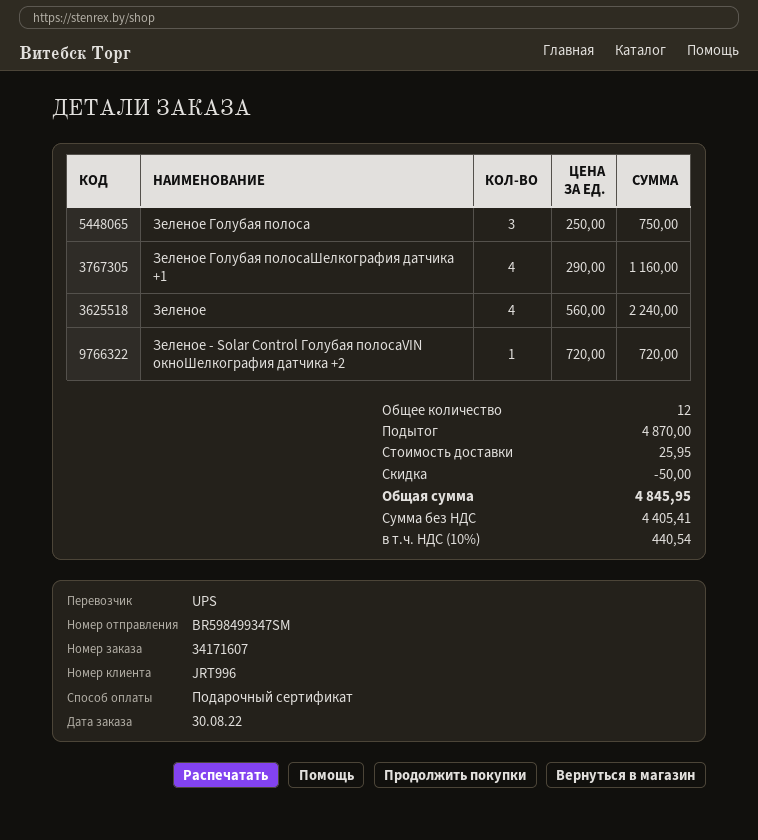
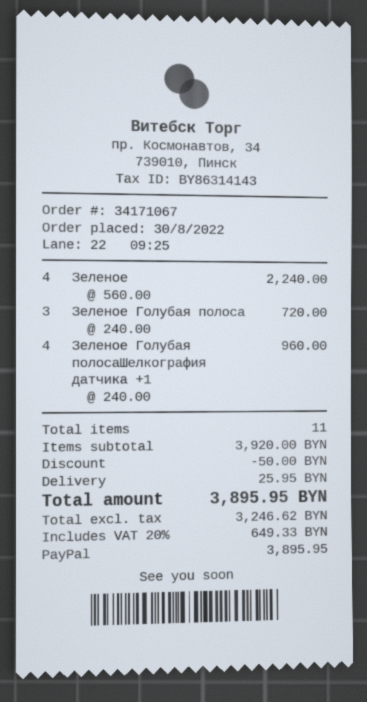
order number: 34171607 -> 34171067
payment method: gift card -> PayPal
Зеленое Голубая полоса: 3 x 250.00 = 750.00 -> 3 x 240.00 = 720.00
Зеленое Голубая полосаШелкография датчика +1: 4 x 290.00 = 1160.00 -> 4 x 240.00 = 960.00
Зеленое - Solar Control Голубая полосаVIN окноШелкография датчика +2: 1 x 720.00 = 720.00 -> none
total quantity: 12 -> 11
subtotal: 4870.00 -> 3920.00
net: 4405.41 -> 3246.62
tax: 10% = 440.54 -> 20% = 649.33
total: 4845.95 -> 3895.95

